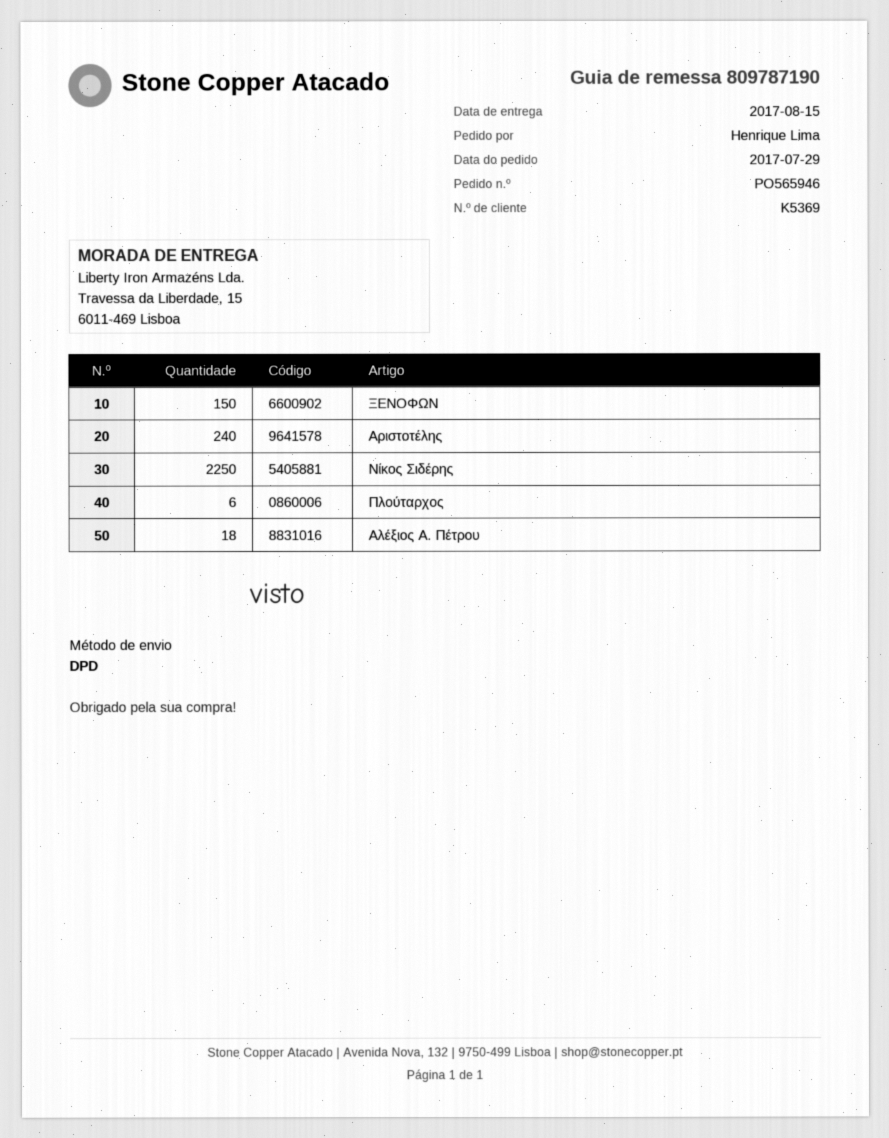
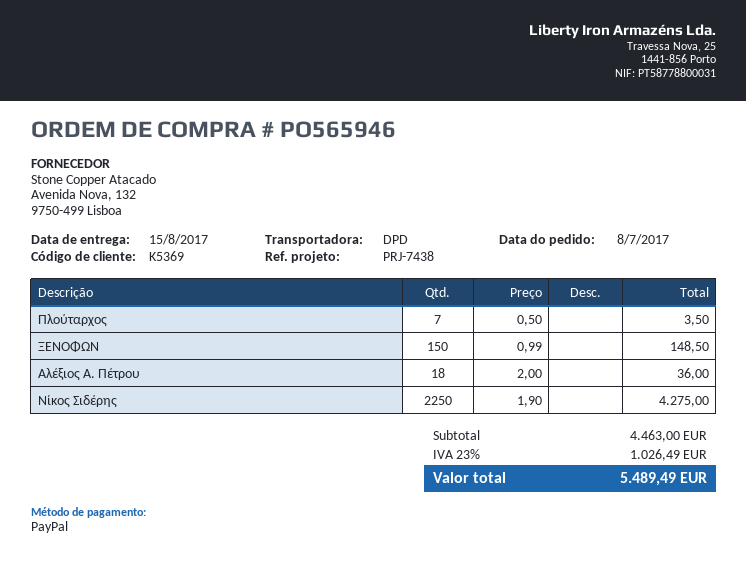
order date: 2017-07-29 -> 2017-07-08
Αριστοτέλης: 240 -> none
Πλούταρχος: 6 -> 7

